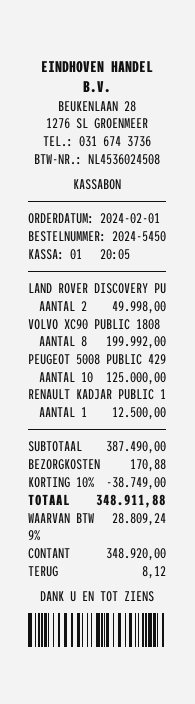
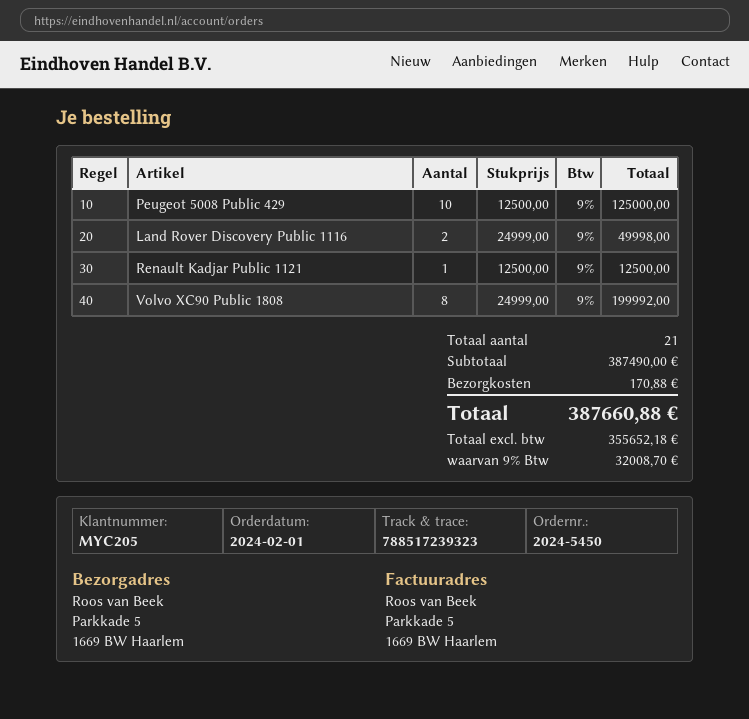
discount: 10% = 38749.00 -> none
tax: 9% = 28809.24 -> 9% = 32008.70
total: 348911.88 -> 387660.88

